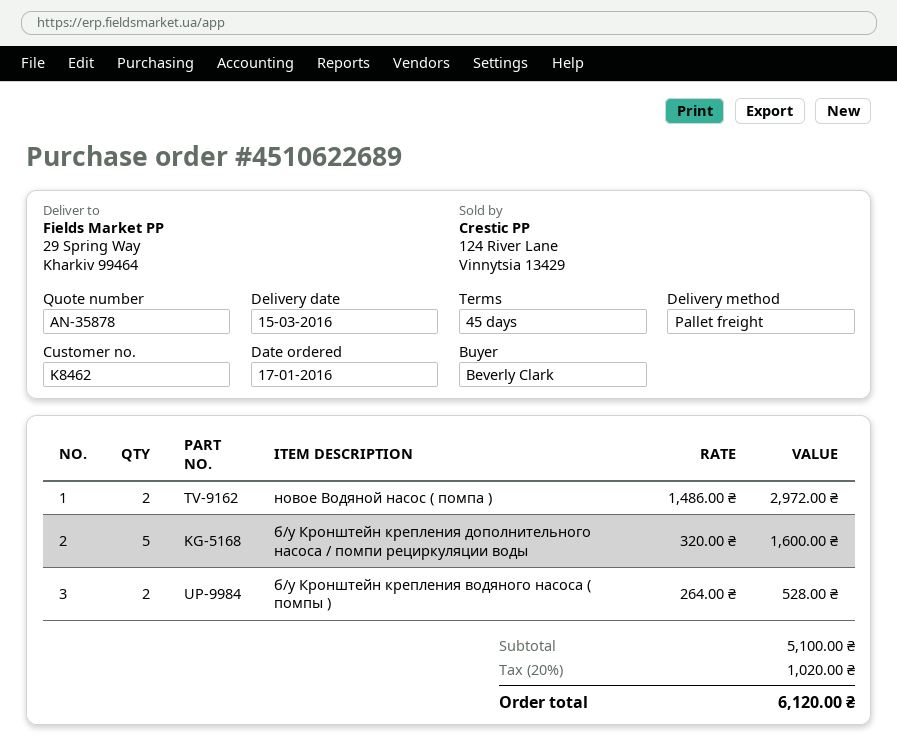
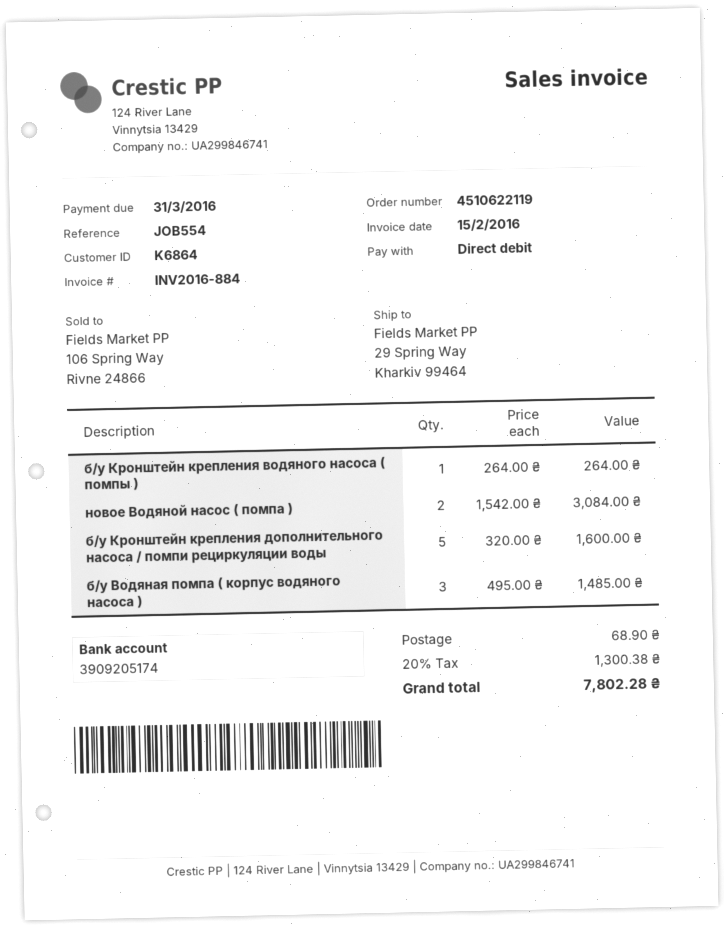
order number: 4510622689 -> 4510622119
customer number: K8462 -> K6864
новое Водяной насос ( помпа ): 2 x 1486.00 = 2972.00 -> 2 x 1542.00 = 3084.00
б/у Кронштейн крепления водяного насоса ( помпы ): 2 x 264.00 = 528.00 -> 1 x 264.00 = 264.00
б/у Водяная помпа ( корпус водяного насоса ): none -> 3 x 495.00 = 1485.00
shipping: none -> 68.90
tax: 20% = 1020.00 -> 20% = 1300.38
total: 6120.00 -> 7802.28

